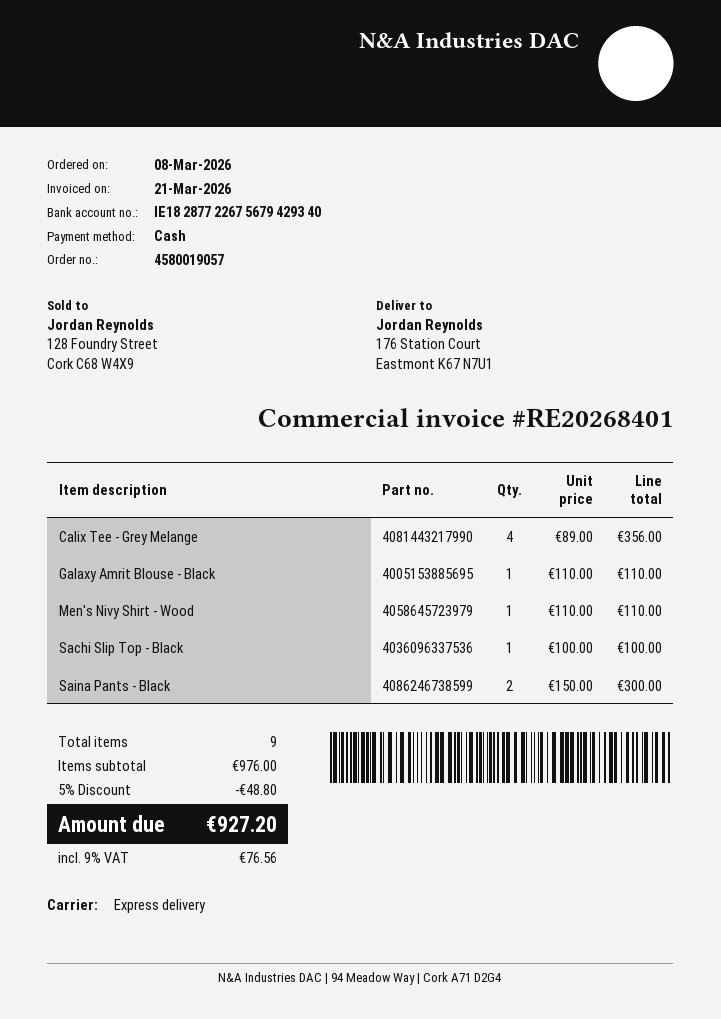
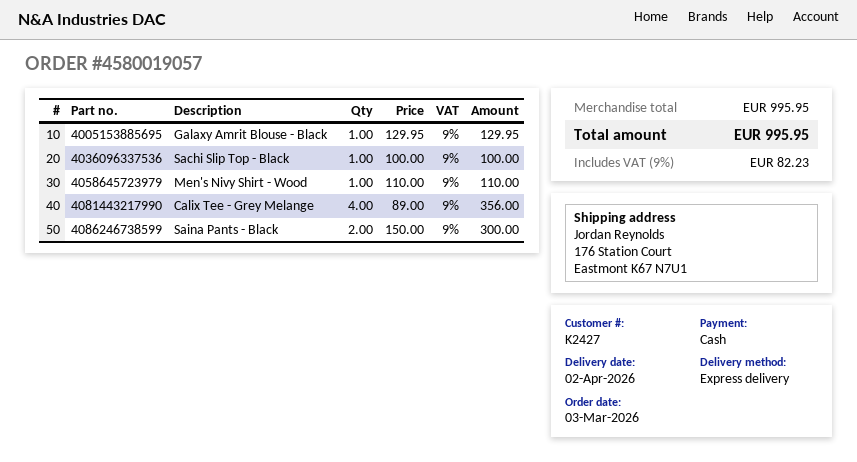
order date: 2026-03-08 -> 2026-03-03
Galaxy Amrit Blouse - Black: 1 x 110.00 = 110.00 -> 1 x 129.95 = 129.95
subtotal: 976.00 -> 995.95
discount: 5% = 48.80 -> none
tax: 9% = 76.56 -> 9% = 82.23
total: 927.20 -> 995.95

